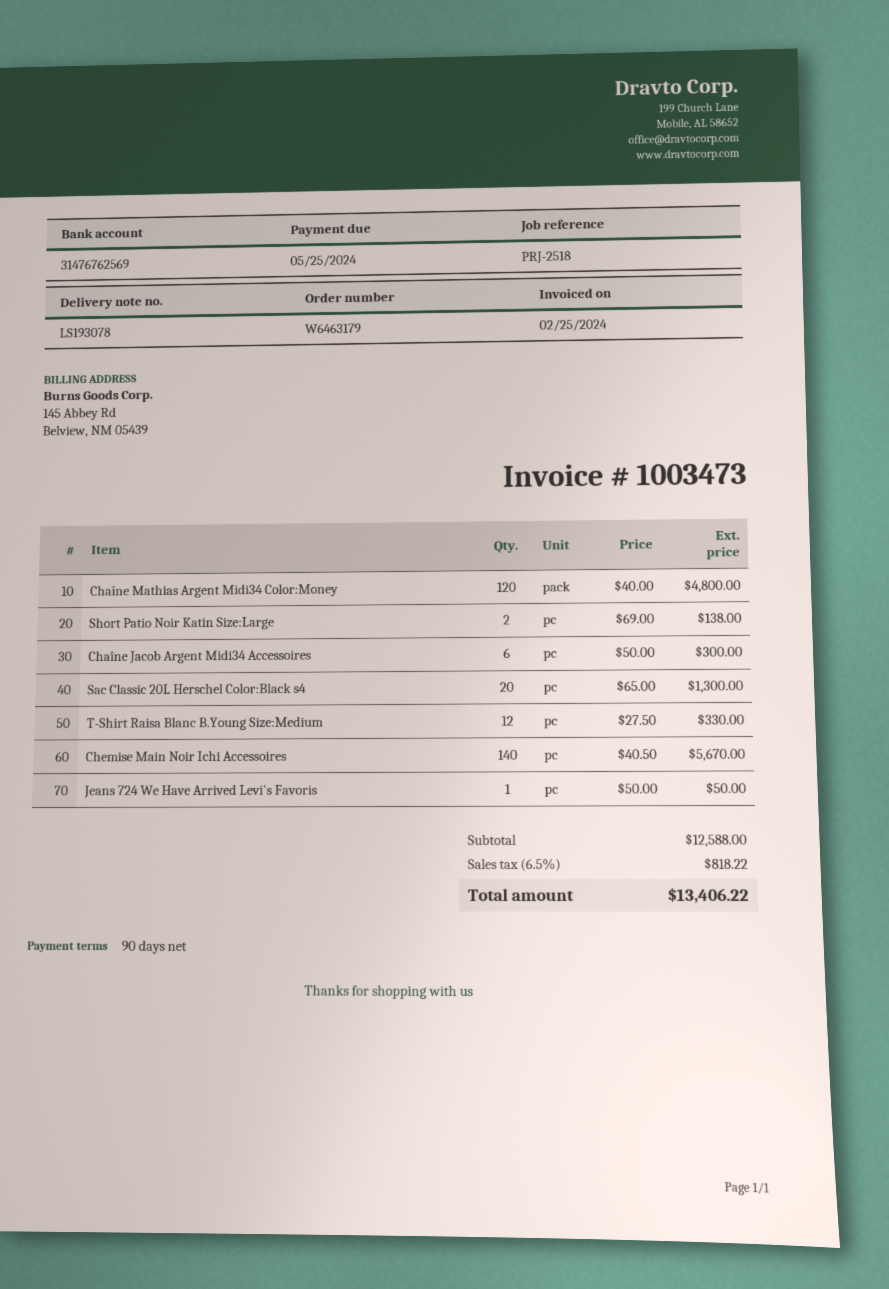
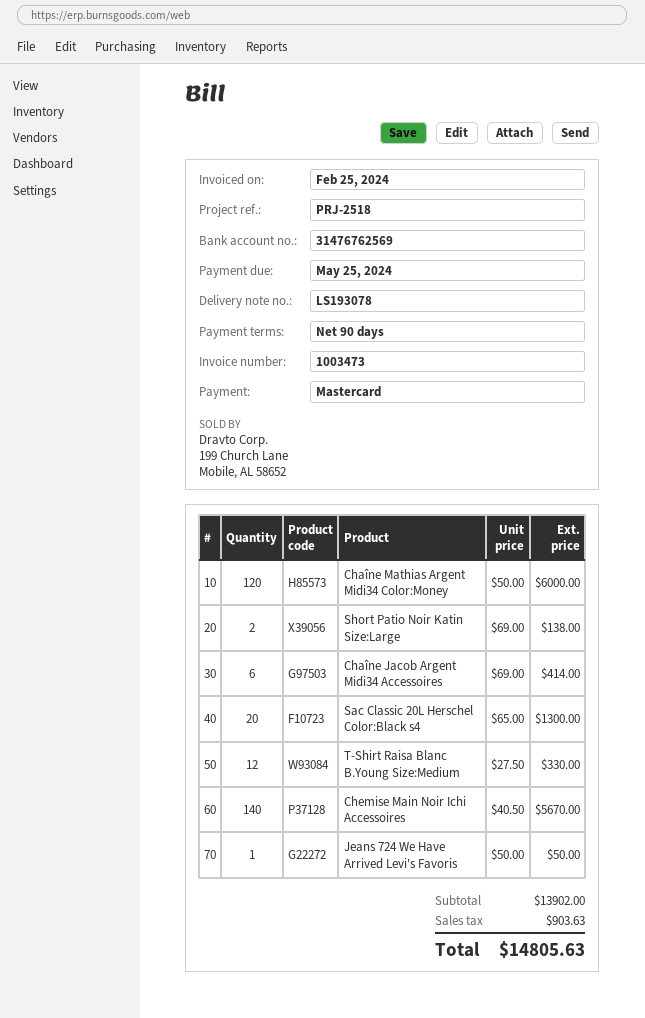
Chaîne Mathias Argent Midi34 Color:Money: 120 x 40.00 = 4800.00 -> 120 x 50.00 = 6000.00
Chaîne Jacob Argent Midi34 Accessoires: 6 x 50.00 = 300.00 -> 6 x 69.00 = 414.00
subtotal: 12588.00 -> 13902.00
tax: 818.22 -> 903.63
total: 13406.22 -> 14805.63

